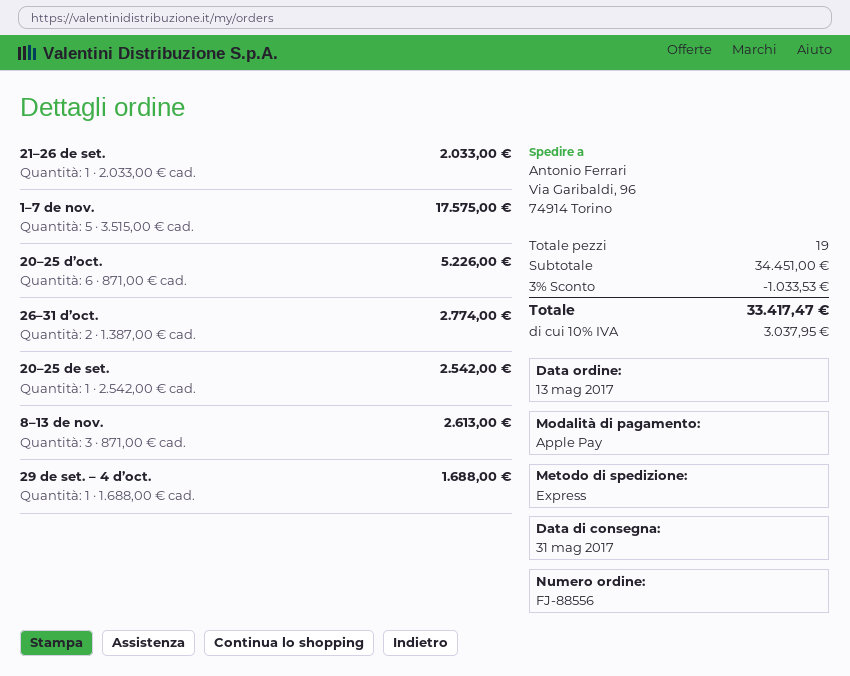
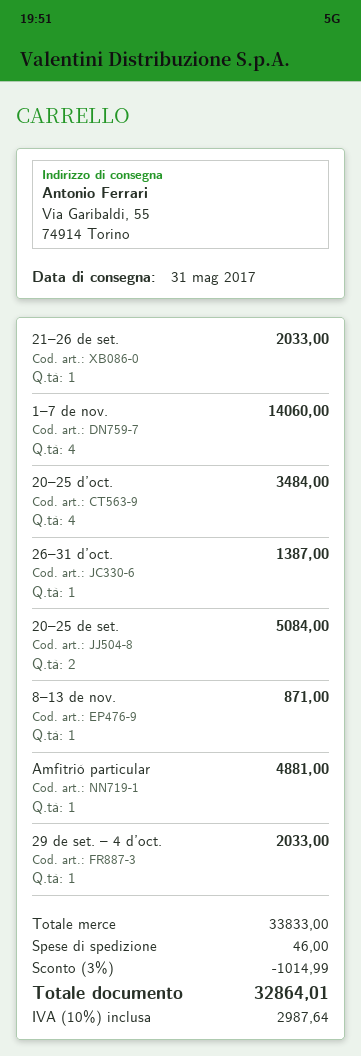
ship to: Via Garibaldi, 96, 74914 Torino -> Via Garibaldi, 55, 74914 Torino
1–7 de nov.: 5 for 17575.00 -> 4 for 14060.00
20–25 d’oct.: 6 for 5226.00 -> 4 for 3484.00
26–31 d’oct.: 2 for 2774.00 -> 1 for 1387.00
20–25 de set.: 1 for 2542.00 -> 2 for 5084.00
8–13 de nov.: 3 for 2613.00 -> 1 for 871.00
29 de set. – 4 d’oct.: 1 for 1688.00 -> 1 for 2033.00
Amfitrió particular: none -> 1 for 4881.00
subtotal: 34451.00 -> 33833.00
discount: 3% = 1033.53 -> 3% = 1014.99
shipping: none -> 46.00
tax: 10% = 3037.95 -> 10% = 2987.64
total: 33417.47 -> 32864.01

